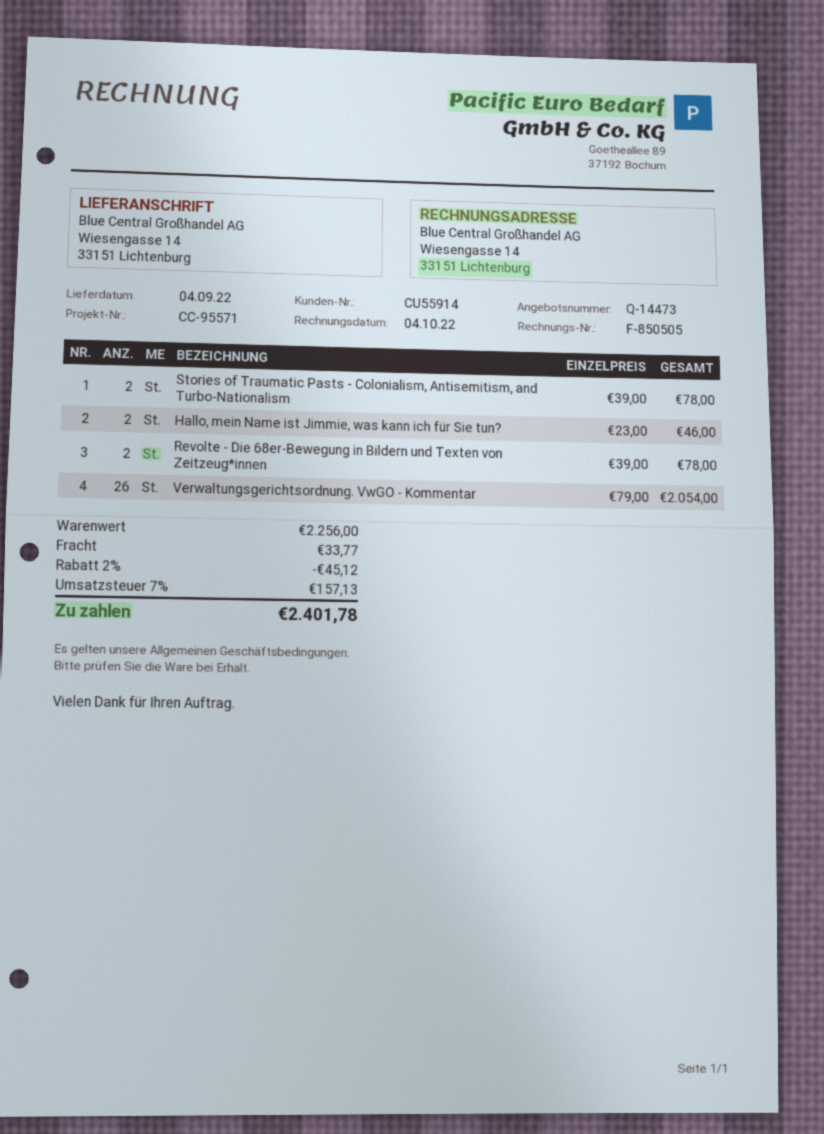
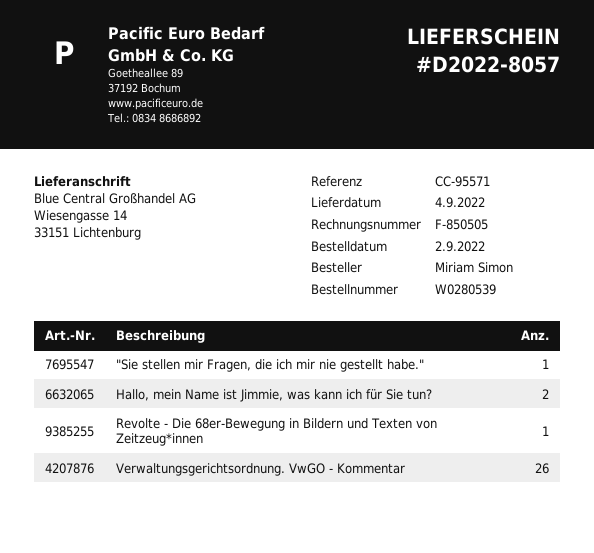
Stories of Traumatic Pasts - Colonialism, Antisemitism, and Turbo-Nationalism: 2 -> none
Revolte - Die 68er-Bewegung in Bildern und Texten von Zeitzeug*innen: 2 -> 1
"Sie stellen mir Fragen, die ich mir nie gestellt habe.": none -> 1

